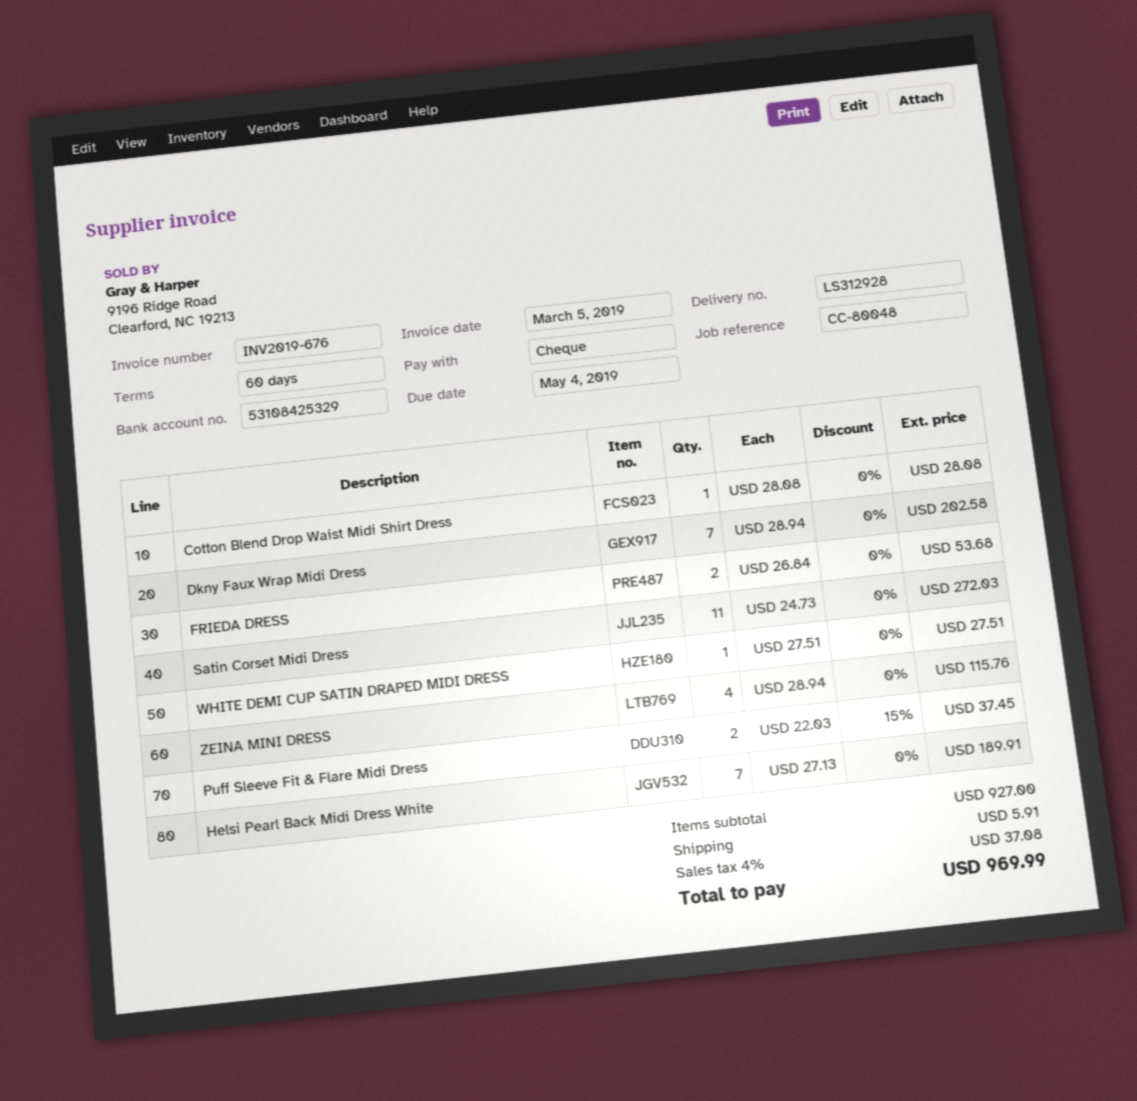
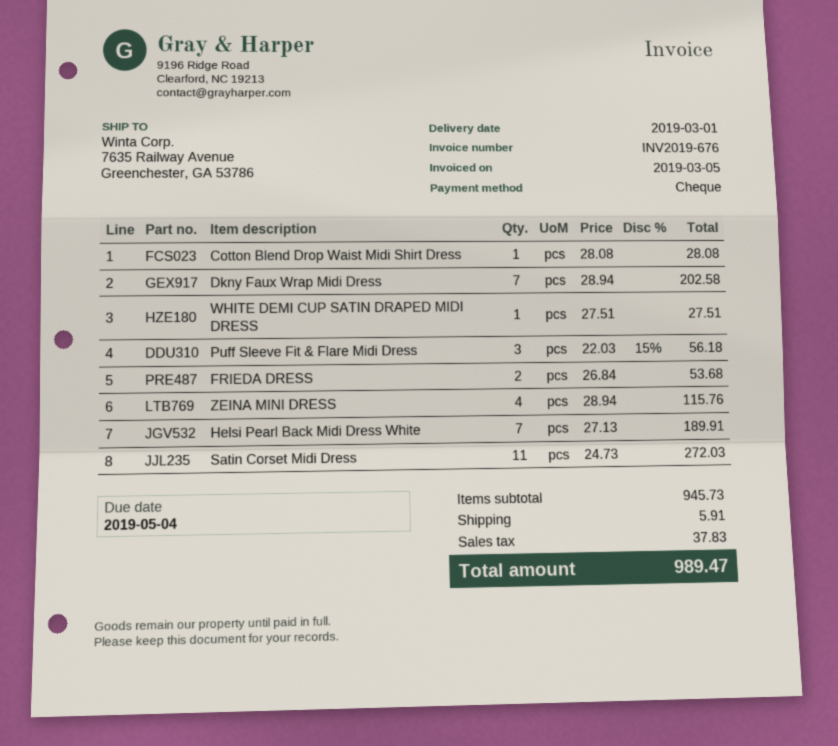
Puff Sleeve Fit & Flare Midi Dress: 2 x 22.03 - 15% = 37.45 -> 3 x 22.03 - 15% = 56.18
subtotal: 927.00 -> 945.73
tax: 37.08 -> 37.83
total: 969.99 -> 989.47

